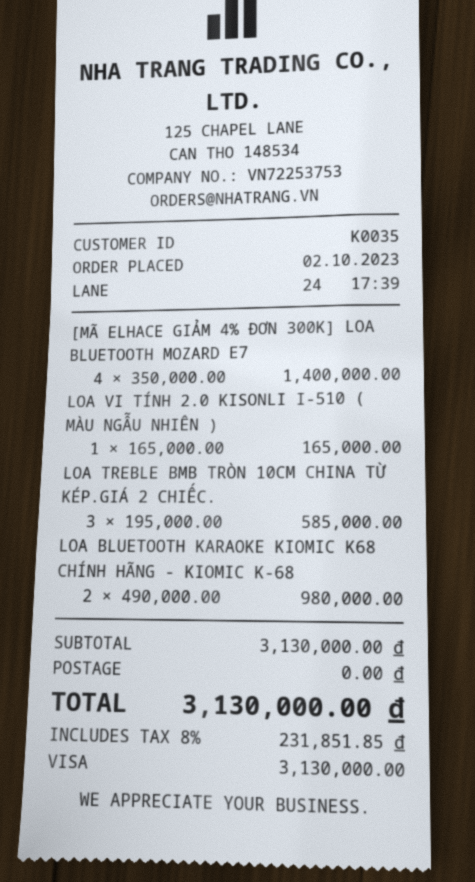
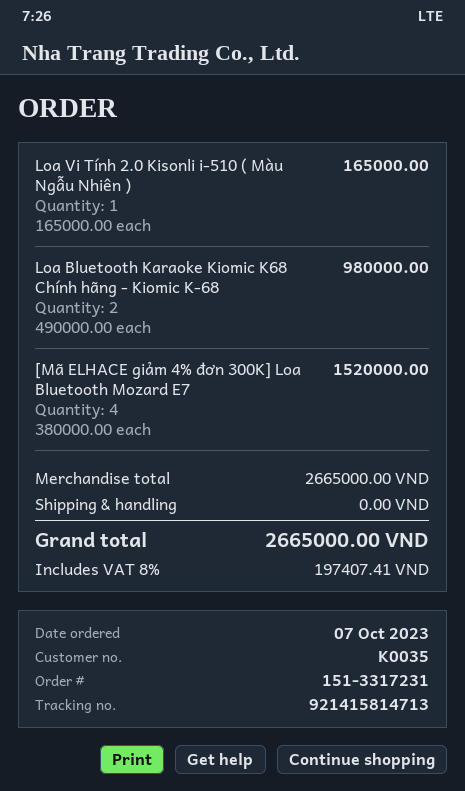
order date: 2023-10-02 -> 2023-10-07
[MÃ ELHACE GIẢM 4% ĐƠN 300K] LOA BLUETOOTH MOZARD E7: 4 x 350000.00 = 1400000.00 -> 4 x 380000.00 = 1520000.00
LOA TREBLE BMB TRÒN 10CM CHINA TỪ KÉP.GIÁ 2 CHIẾC.: 3 x 195000.00 = 585000.00 -> none
subtotal: 3130000.00 -> 2665000.00
tax: 8% = 231851.85 -> 8% = 197407.41
total: 3130000.00 -> 2665000.00

